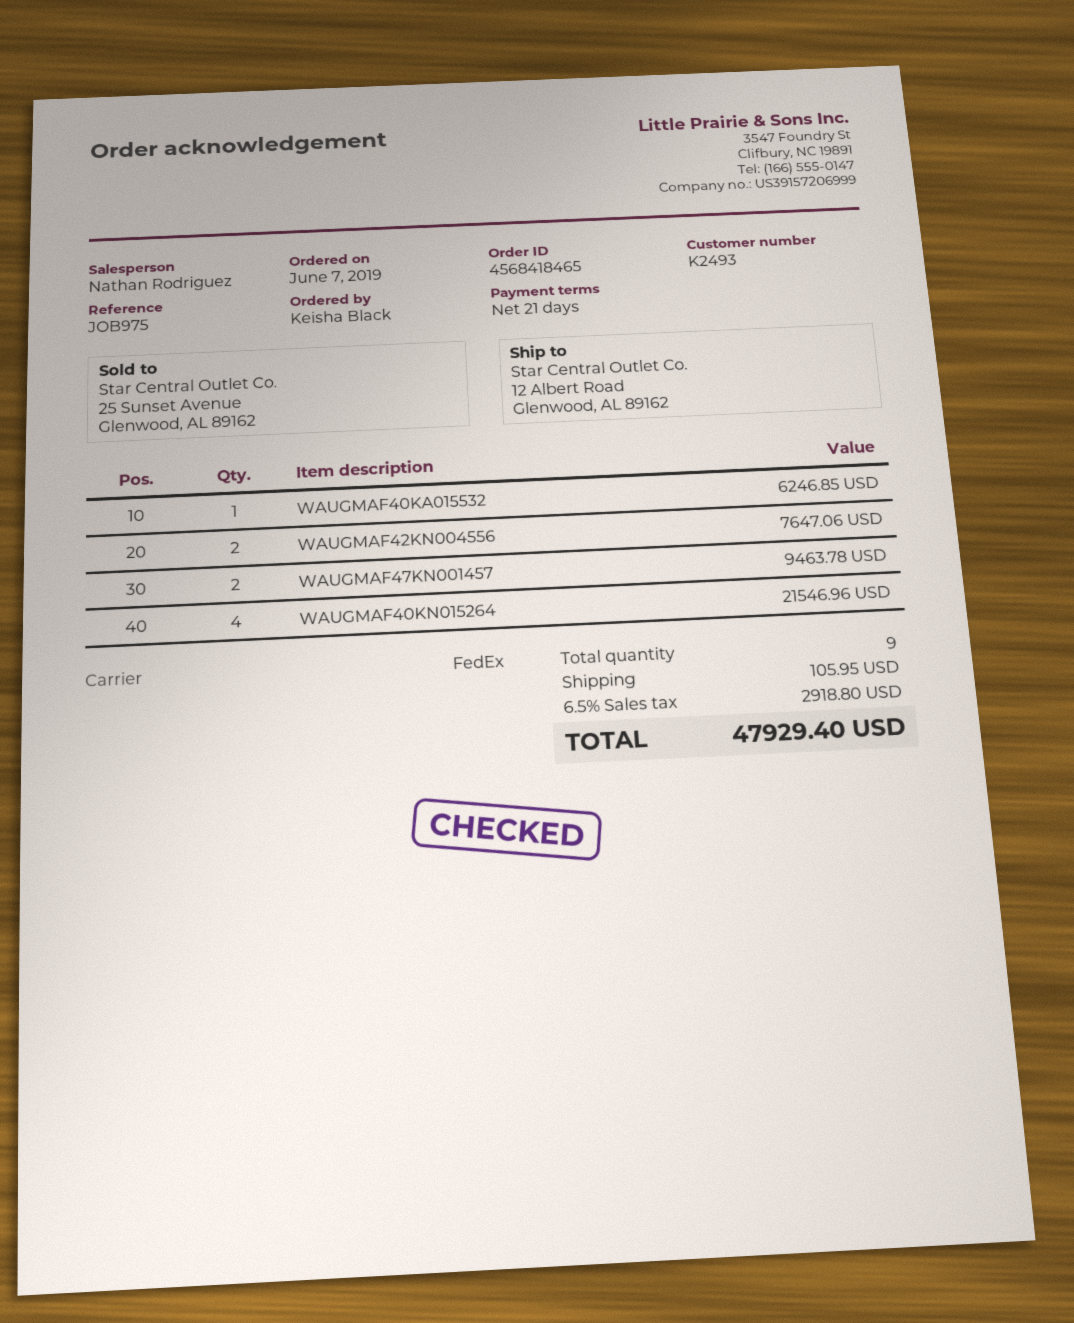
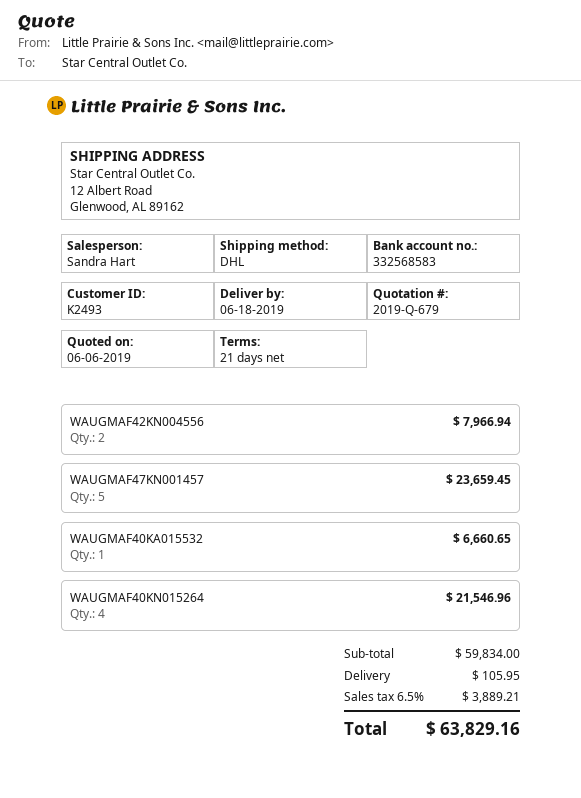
sales rep: Nathan Rodriguez -> Sandra Hart
shipping method: FedEx -> DHL
WAUGMAF40KA015532: 1 for 6246.85 -> 1 for 6660.65
WAUGMAF42KN004556: 2 for 7647.06 -> 2 for 7966.94
WAUGMAF47KN001457: 2 for 9463.78 -> 5 for 23659.45
tax: 6.5% = 2918.80 -> 6.5% = 3889.21
total: 47929.40 -> 63829.16

